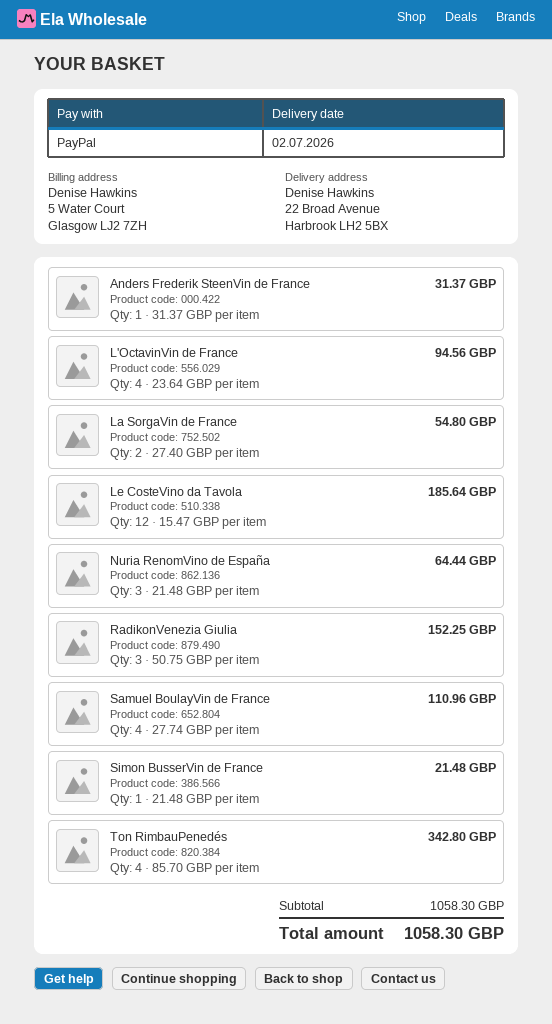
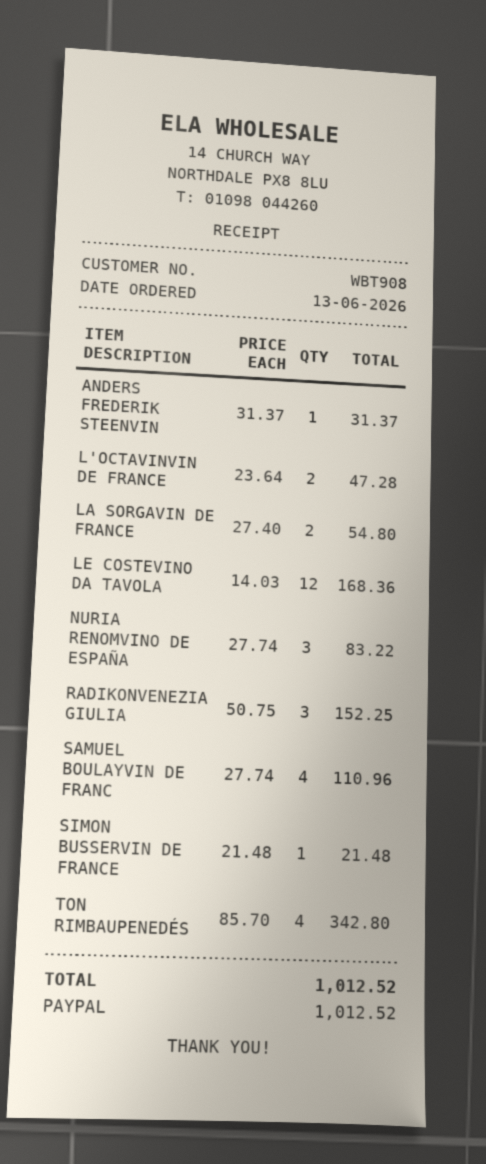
L'OctavinVin de France: 4 x 23.64 = 94.56 -> 2 x 23.64 = 47.28
Le CosteVino da Tavola: 12 x 15.47 = 185.64 -> 12 x 14.03 = 168.36
Nuria RenomVino de España: 3 x 21.48 = 64.44 -> 3 x 27.74 = 83.22
total: 1058.30 -> 1012.52

